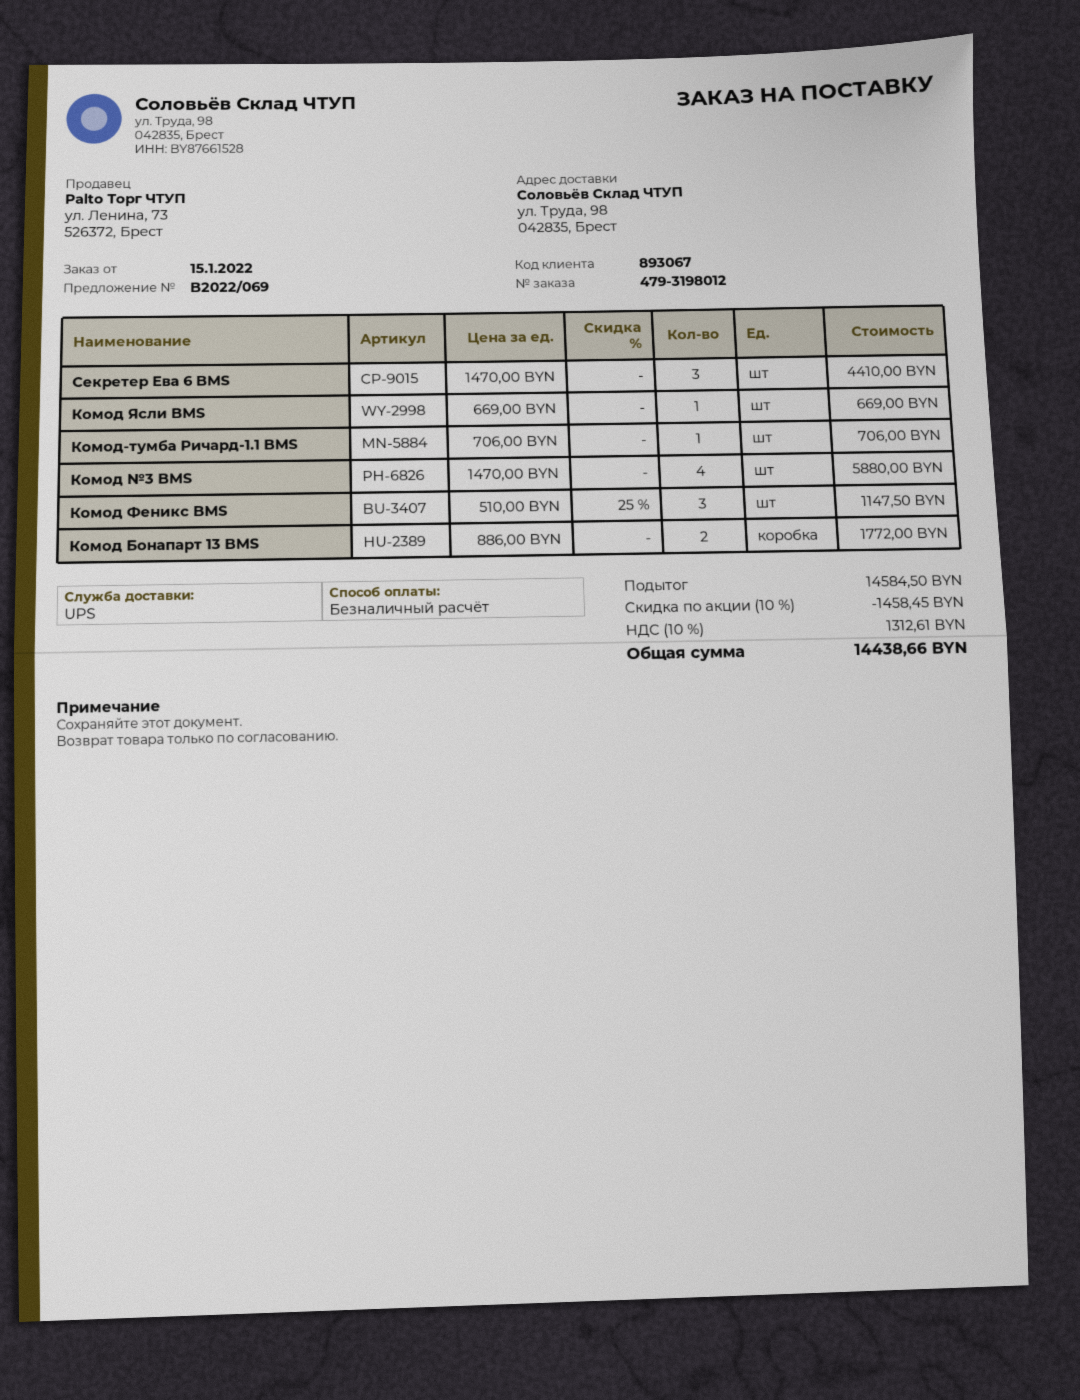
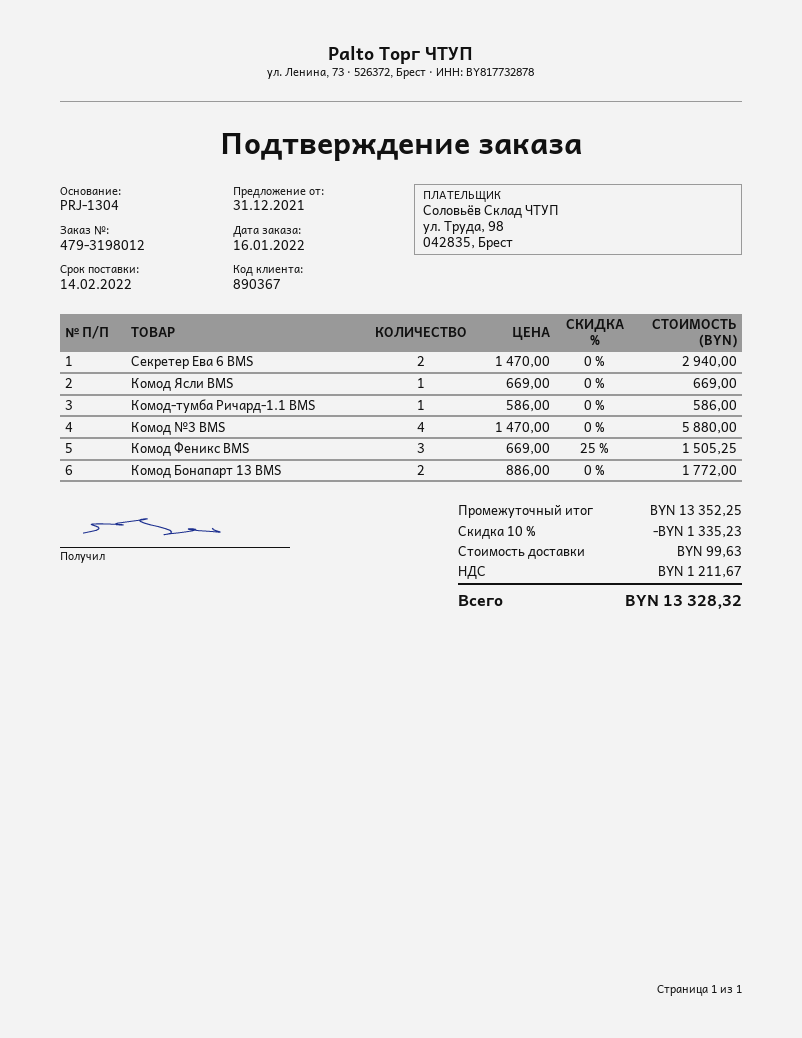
order date: 2022-01-15 -> 2022-01-16
customer number: 893067 -> 890367
Секретер Ева 6 BMS: 3 x 1470.00 = 4410.00 -> 2 x 1470.00 = 2940.00
Комод-тумба Ричард-1.1 BMS: 1 x 706.00 = 706.00 -> 1 x 586.00 = 586.00
Комод Феникс BMS: 3 x 510.00 - 25% = 1147.50 -> 3 x 669.00 - 25% = 1505.25
subtotal: 14584.50 -> 13352.25
discount: 10% = 1458.45 -> 10% = 1335.23
shipping: none -> 99.63
tax: 1312.61 -> 1211.67
total: 14438.66 -> 13328.32

